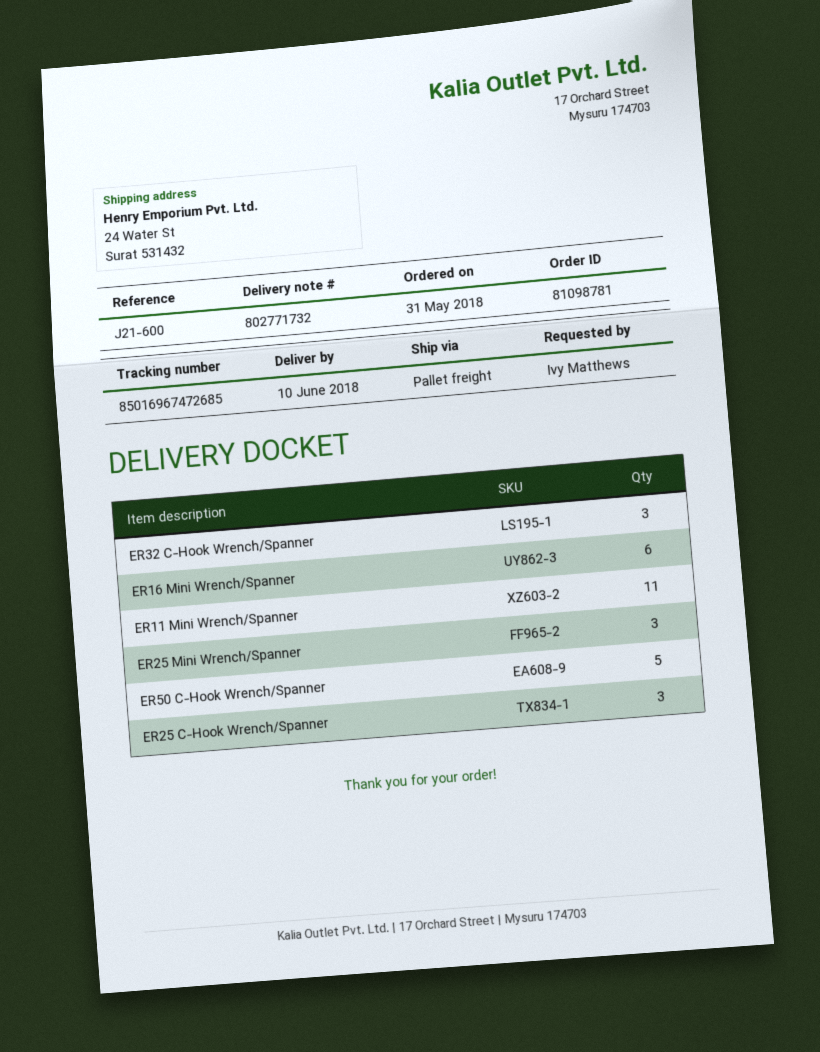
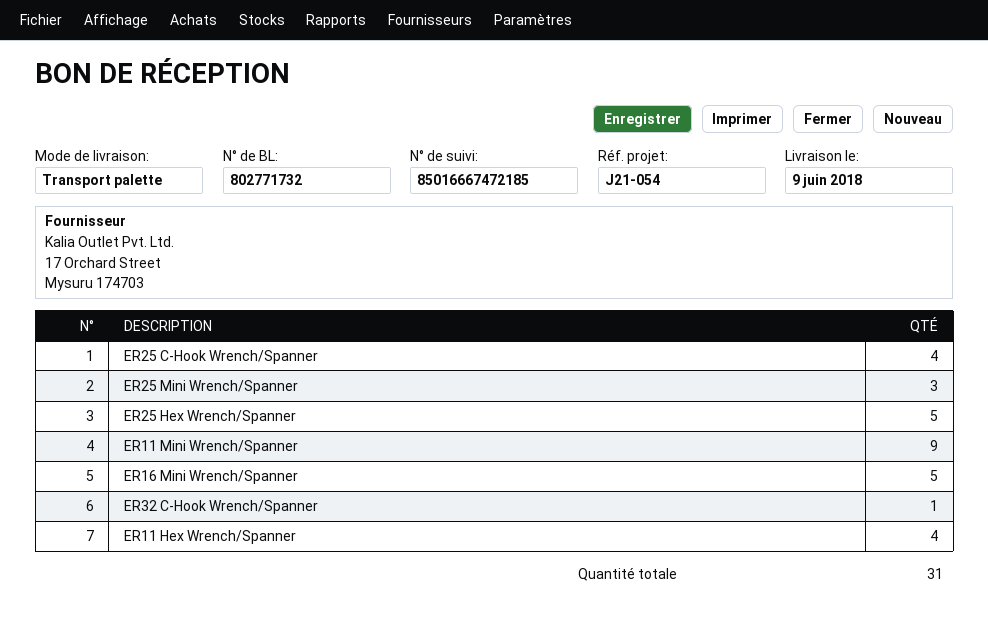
delivery date: 2018-06-10 -> 2018-06-09
reference: J21-600 -> J21-054
tracking number: 85016967472685 -> 85016667472185
ER32 C-Hook Wrench/Spanner: 3 -> 1
ER16 Mini Wrench/Spanner: 6 -> 5
ER11 Mini Wrench/Spanner: 11 -> 9
ER50 C-Hook Wrench/Spanner: 5 -> none
ER25 C-Hook Wrench/Spanner: 3 -> 4
ER25 Hex Wrench/Spanner: none -> 5
ER11 Hex Wrench/Spanner: none -> 4

